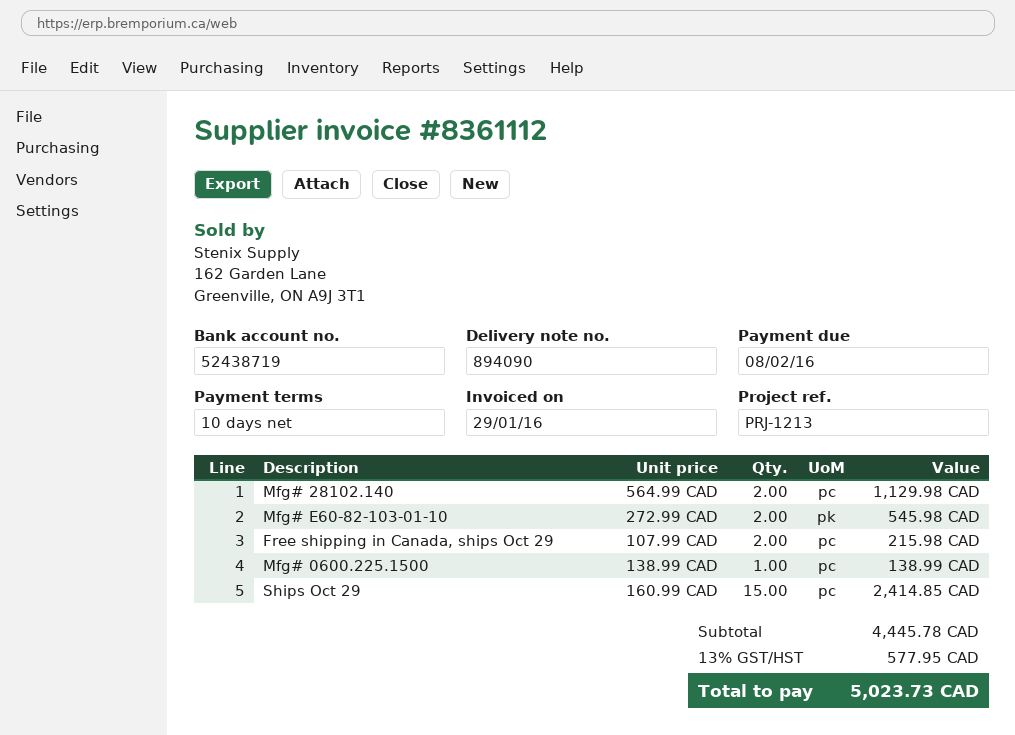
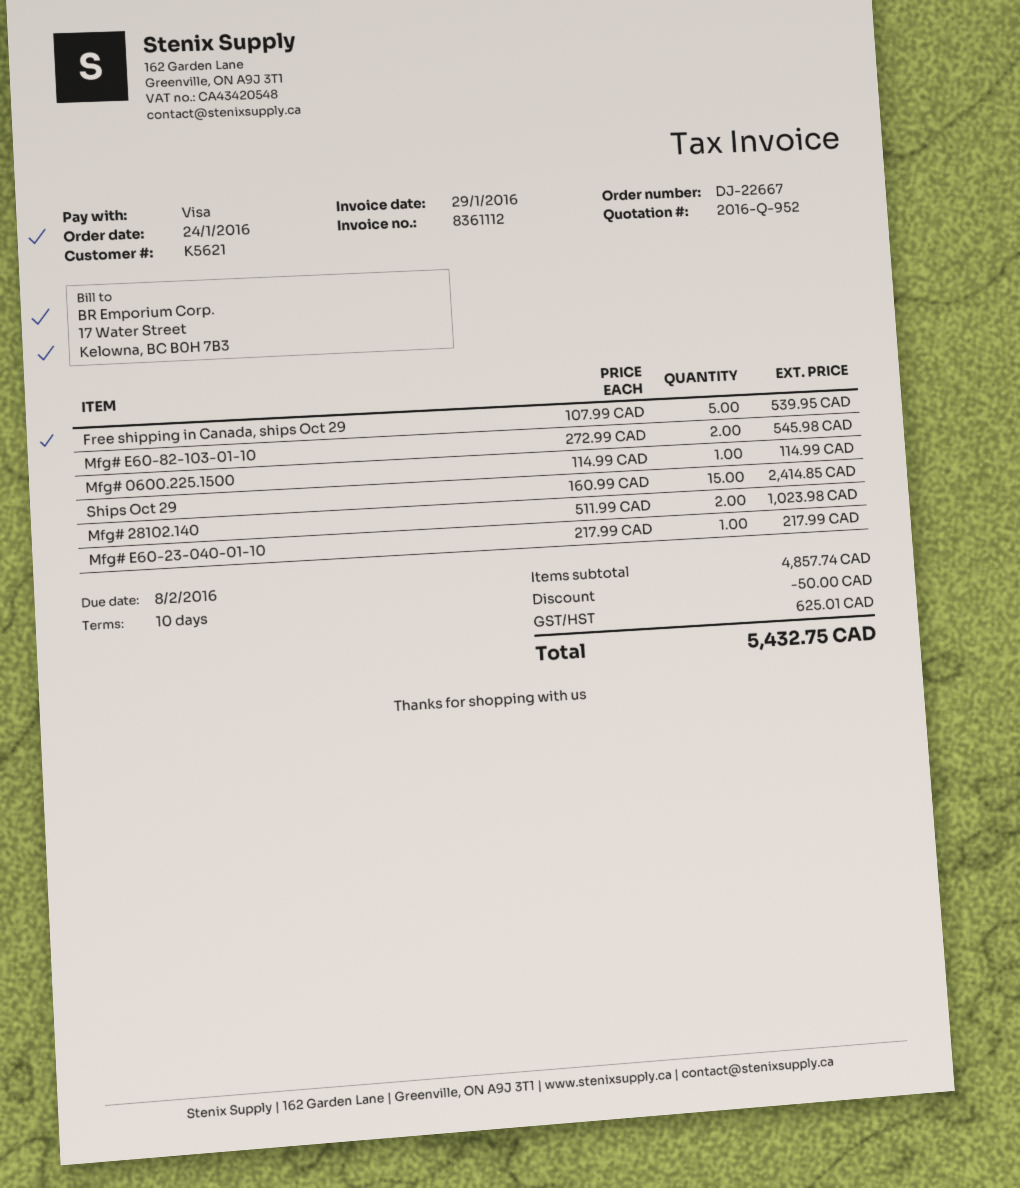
Mfg# 28102.140: 2 x 564.99 = 1129.98 -> 2 x 511.99 = 1023.98
Free shipping in Canada, ships Oct 29: 2 x 107.99 = 215.98 -> 5 x 107.99 = 539.95
Mfg# 0600.225.1500: 1 x 138.99 = 138.99 -> 1 x 114.99 = 114.99
Mfg# E60-23-040-01-10: none -> 1 x 217.99 = 217.99
subtotal: 4445.78 -> 4857.74
discount: none -> 50.00
tax: 577.95 -> 625.01
total: 5023.73 -> 5432.75

